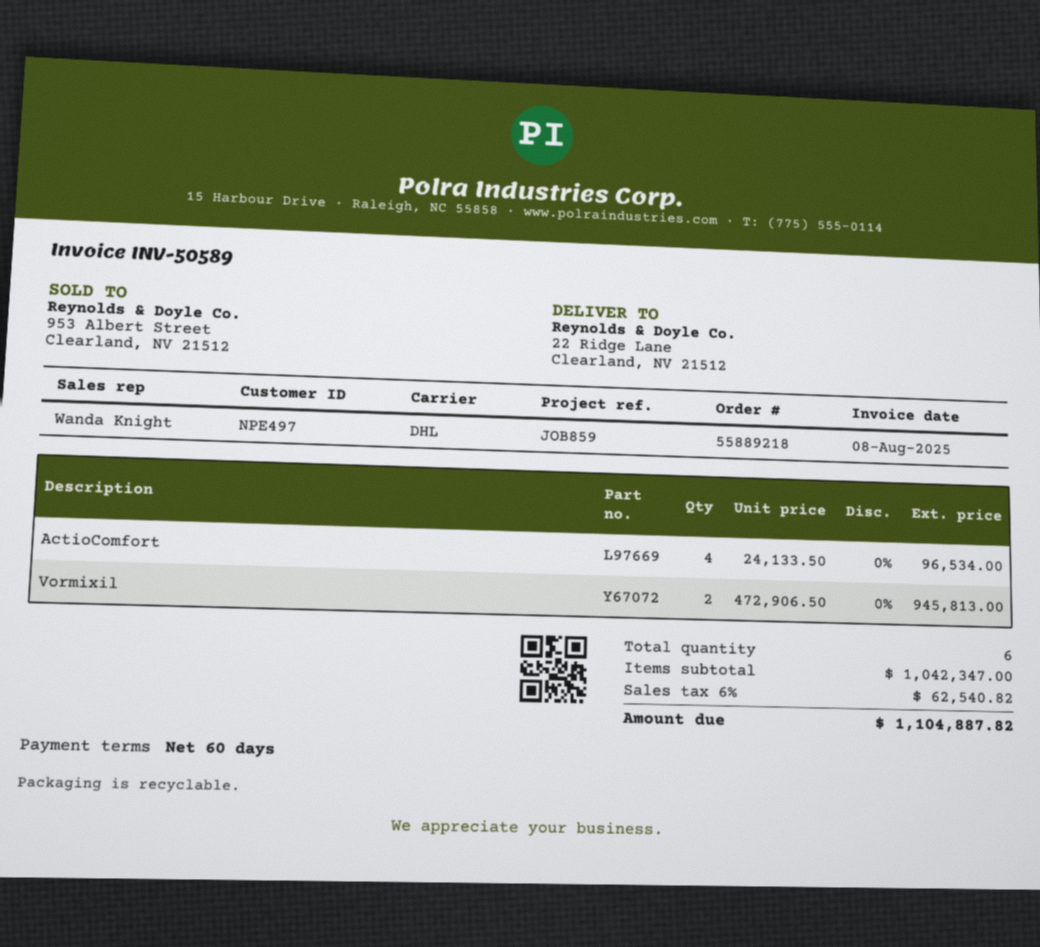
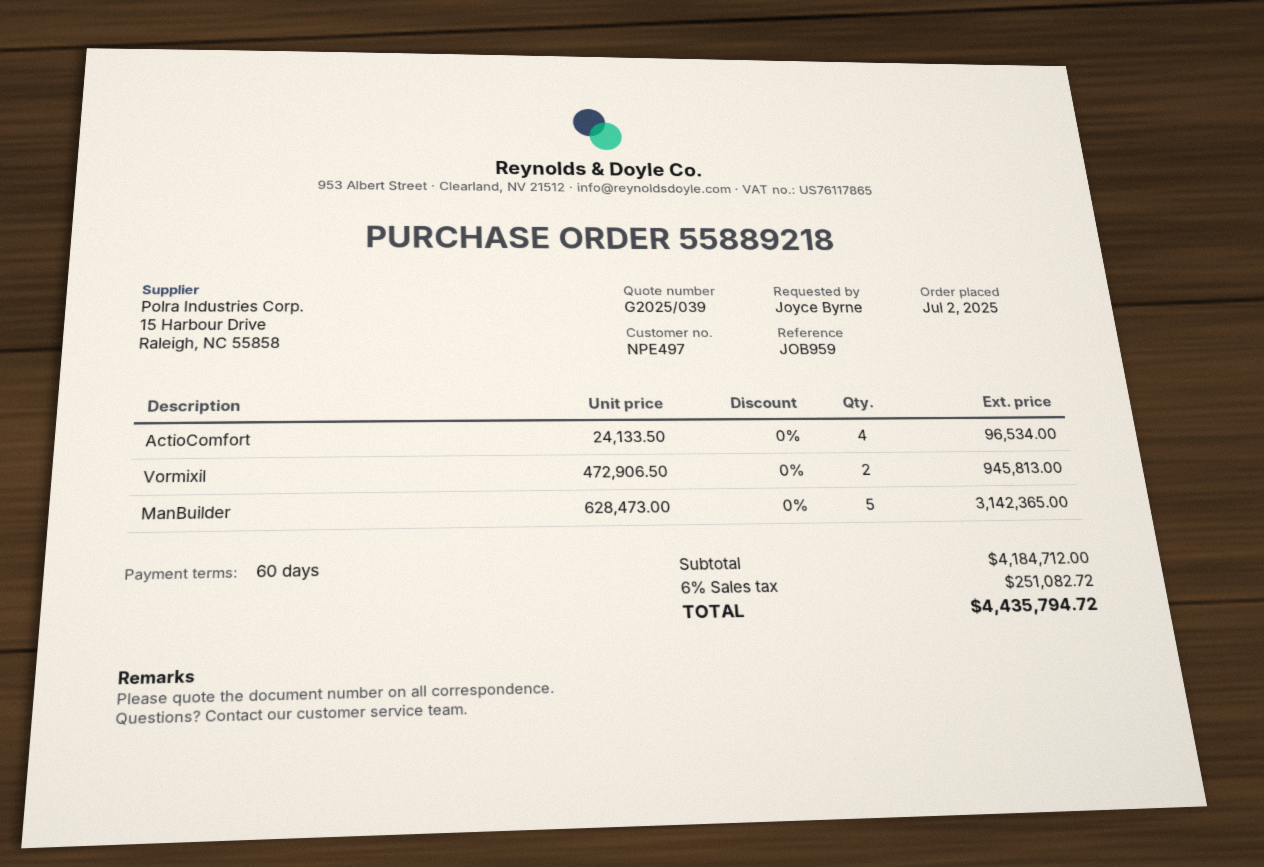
reference: JOB859 -> JOB959
ManBuilder: none -> 5 x 628473.00 = 3142365.00
subtotal: 1042347.00 -> 4184712.00
tax: 6% = 62540.82 -> 6% = 251082.72
total: 1104887.82 -> 4435794.72

